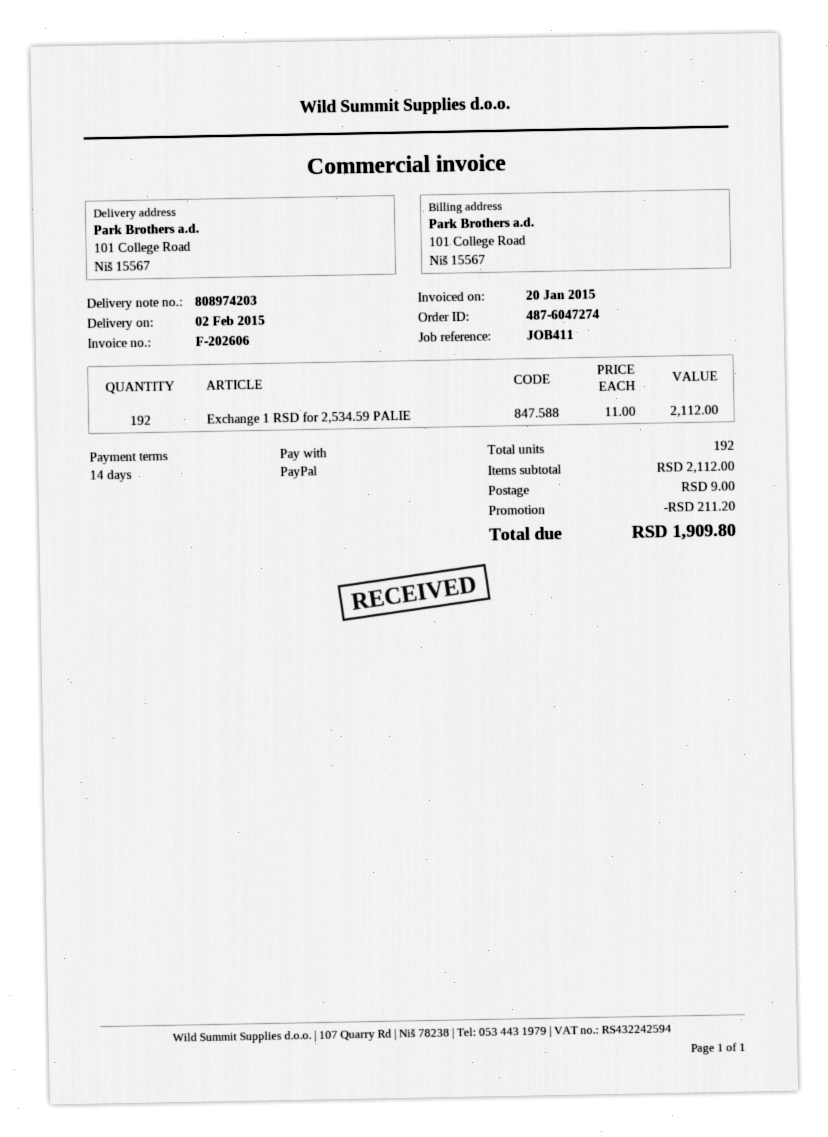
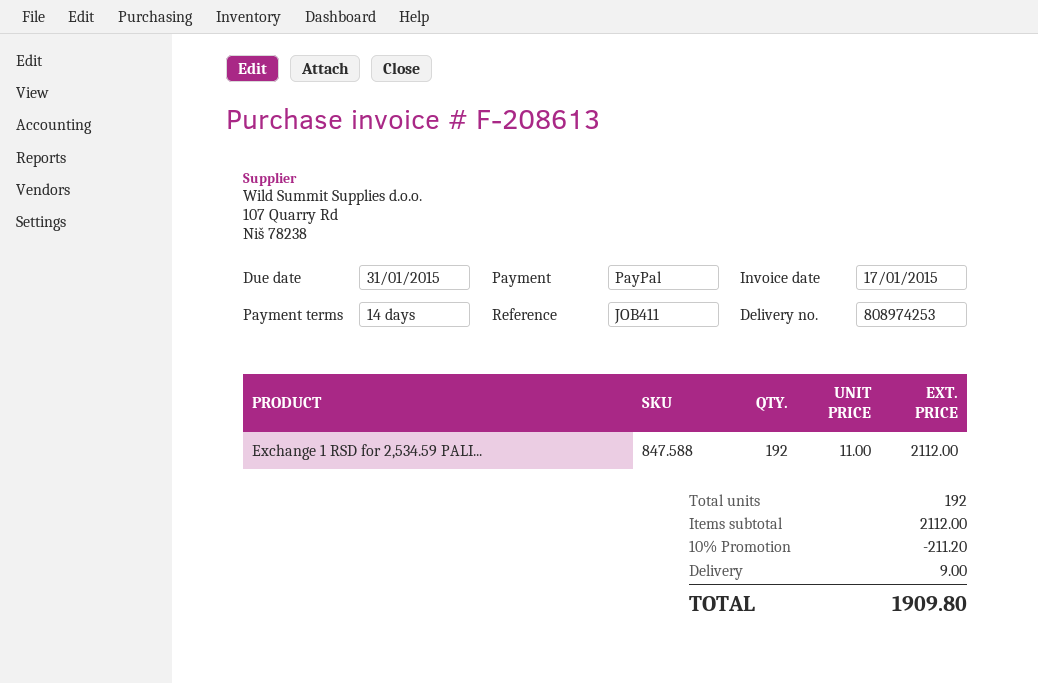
delivery note number: 808974203 -> 808974253
invoice number: F-202606 -> F-208613
invoice date: 2015-01-20 -> 2015-01-17

